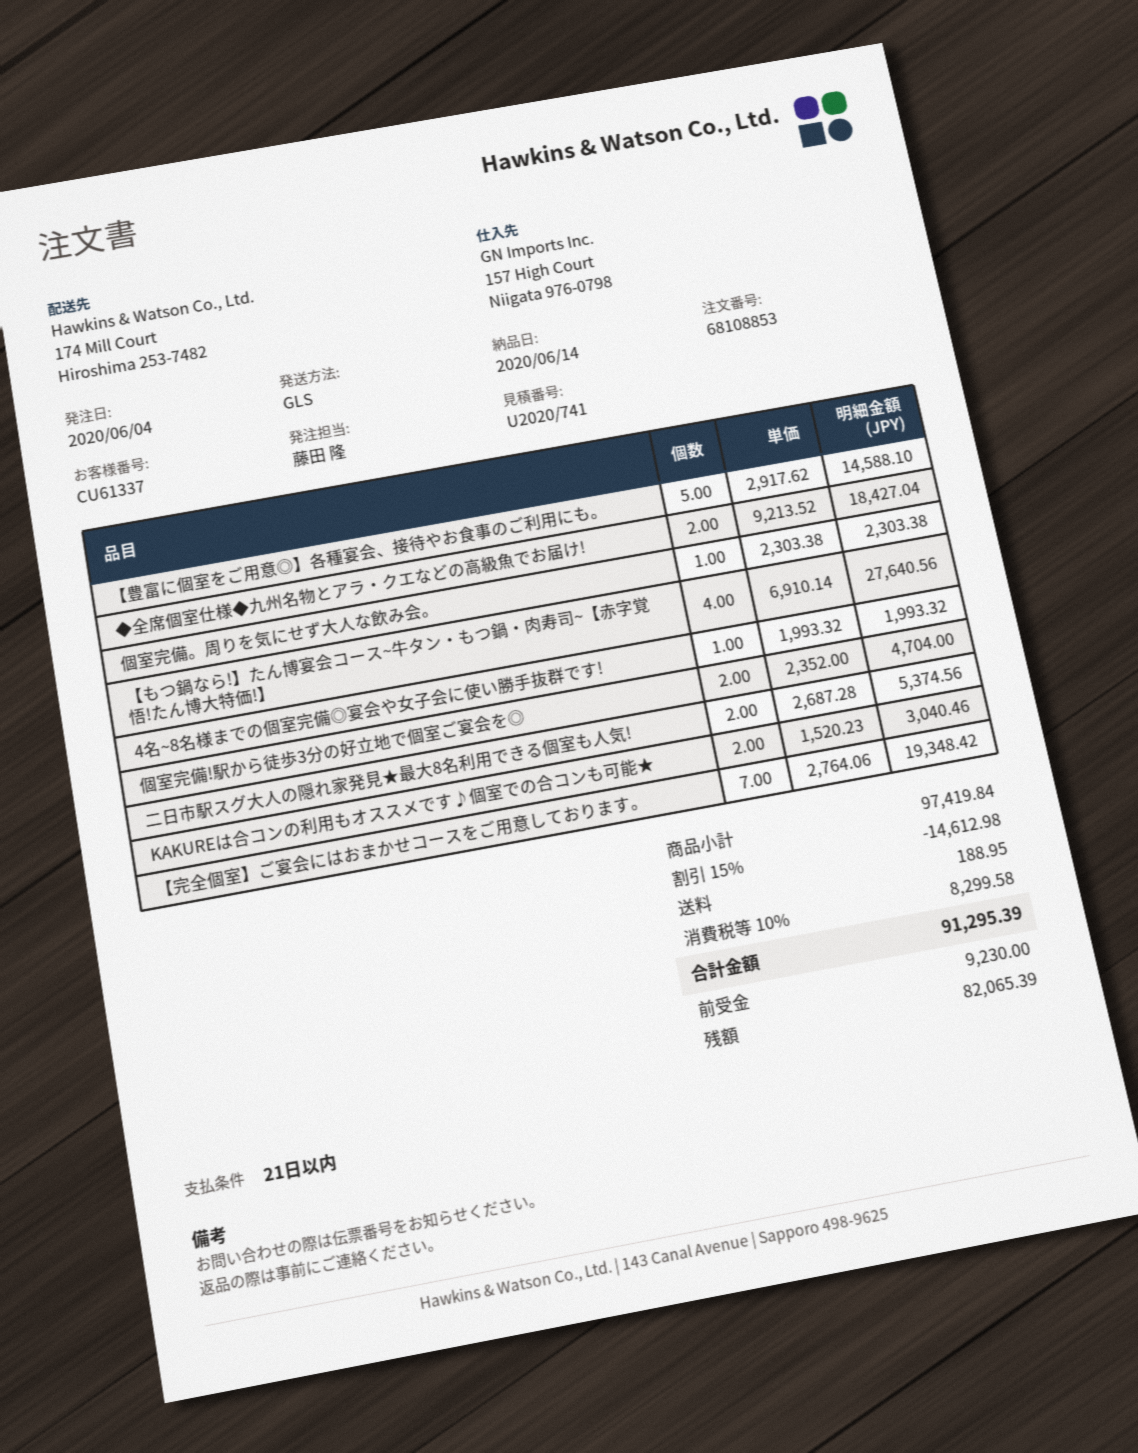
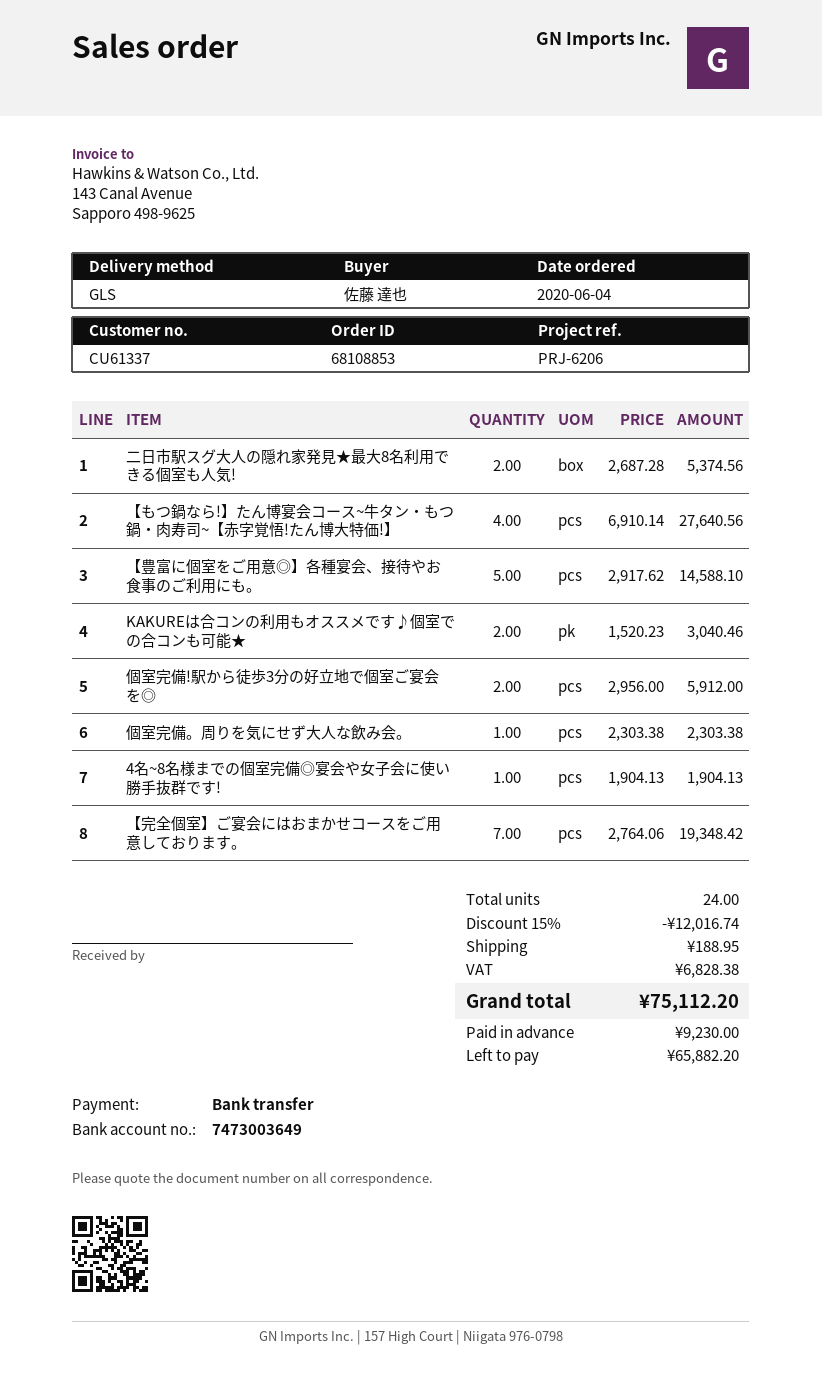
ordered by: 藤田 隆 -> 佐藤 達也
◆全席個室仕様◆九州名物とアラ・クエなどの高級魚でお届け!: 2 x 9213.52 = 18427.04 -> none
4名~8名様までの個室完備◎宴会や女子会に使い勝手抜群です!: 1 x 1993.32 = 1993.32 -> 1 x 1904.13 = 1904.13
個室完備!駅から徒歩3分の好立地で個室ご宴会を◎: 2 x 2352.00 = 4704.00 -> 2 x 2956.00 = 5912.00
discount: 15% = 14612.98 -> 15% = 12016.74
tax: 8299.58 -> 6828.38
total: 91295.39 -> 75112.20
balance: 82065.39 -> 65882.20

